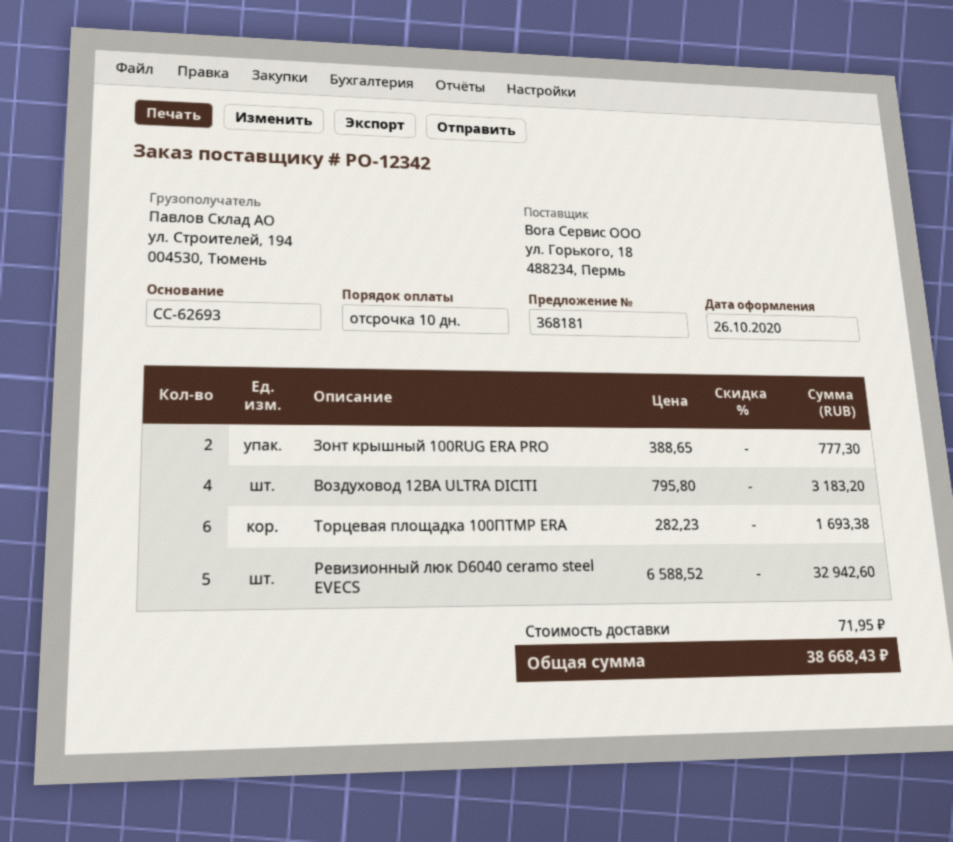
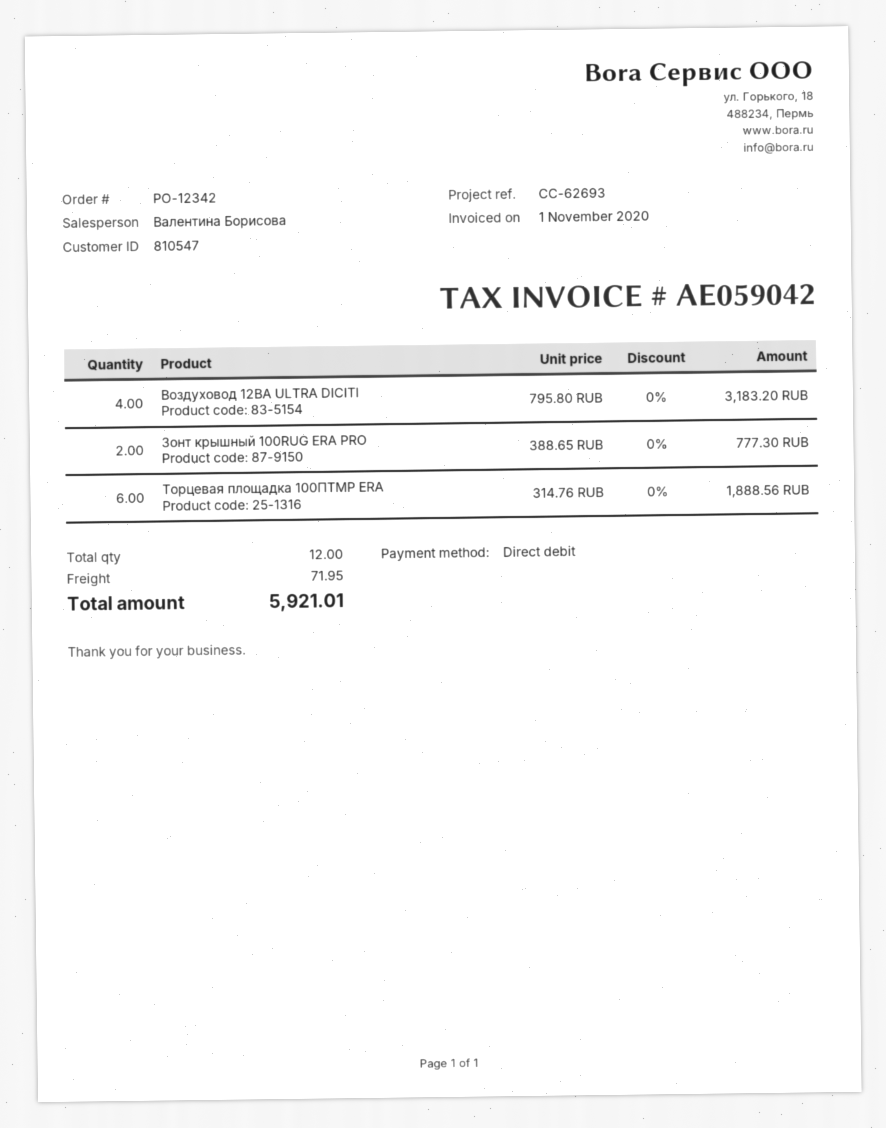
Торцевая площадка 100ПТМР ERA: 6 x 282.23 = 1693.38 -> 6 x 314.76 = 1888.56
Ревизионный люк D6040 ceramo steel EVECS: 5 x 6588.52 = 32942.60 -> none
total: 38668.43 -> 5921.01

